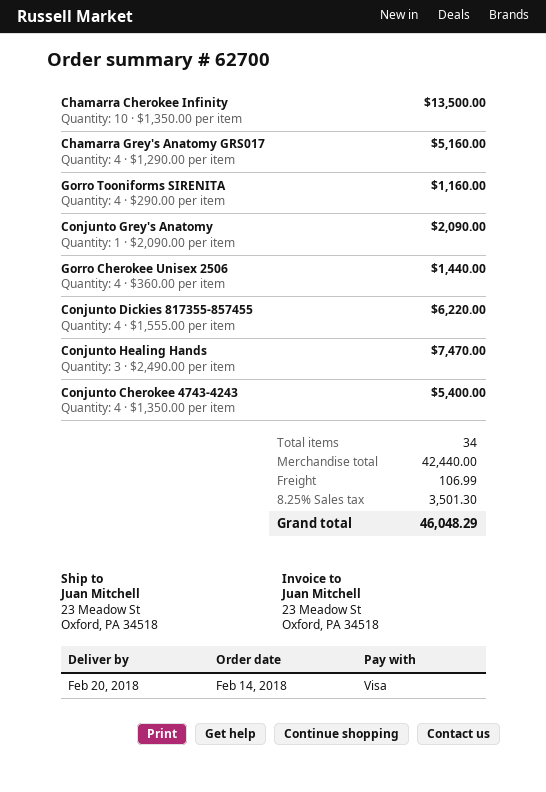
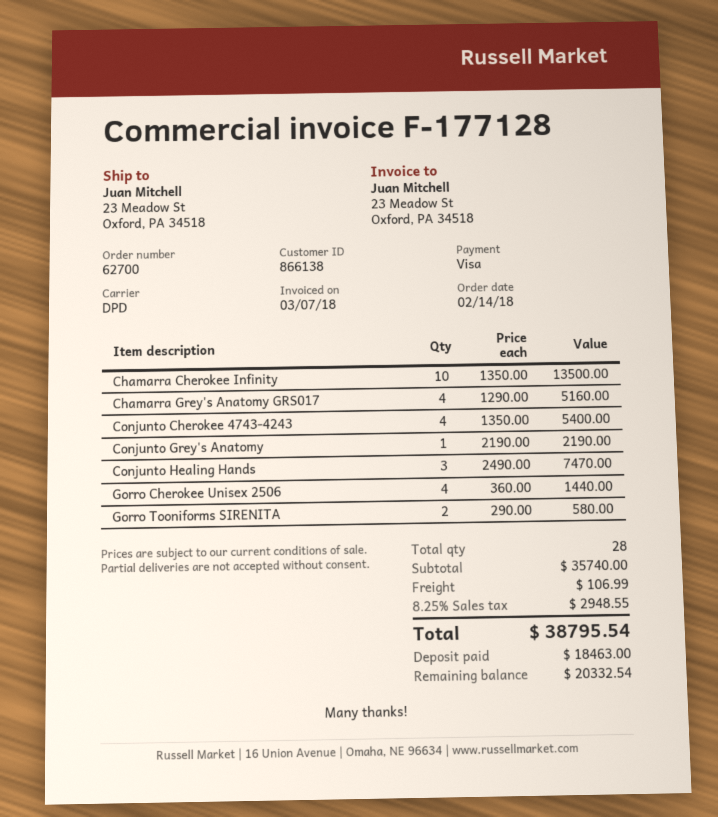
Gorro Tooniforms SIRENITA: 4 x 290.00 = 1160.00 -> 2 x 290.00 = 580.00
Conjunto Grey's Anatomy: 1 x 2090.00 = 2090.00 -> 1 x 2190.00 = 2190.00
Conjunto Dickies 817355-857455: 4 x 1555.00 = 6220.00 -> none
total quantity: 34 -> 28
subtotal: 42440.00 -> 35740.00
tax: 8.25% = 3501.30 -> 8.25% = 2948.55
total: 46048.29 -> 38795.54

